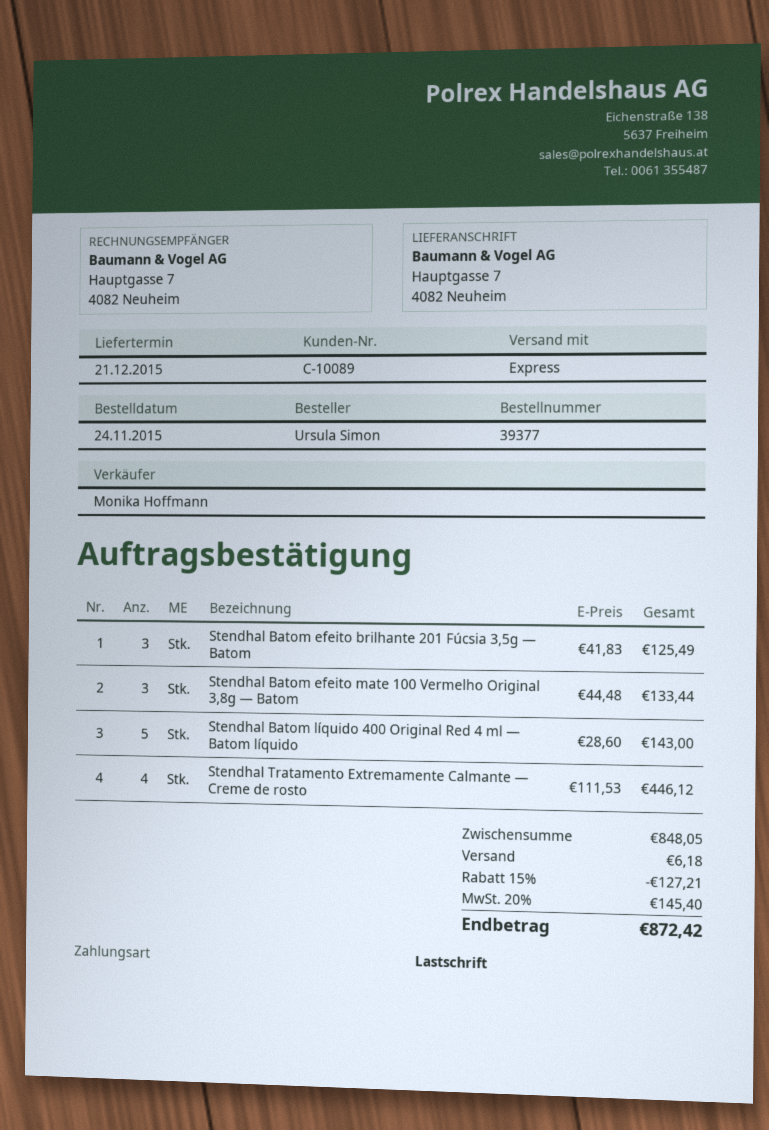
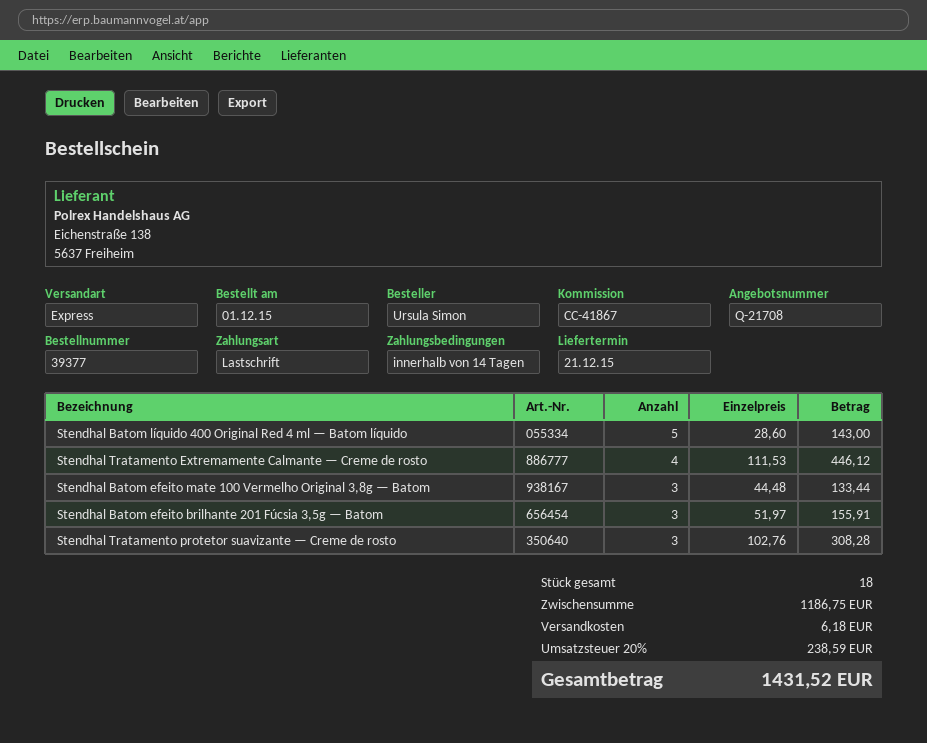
order date: 2015-11-24 -> 2015-12-01
Stendhal Batom efeito brilhante 201 Fúcsia 3,5g — Batom: 3 x 41.83 = 125.49 -> 3 x 51.97 = 155.91
Stendhal Tratamento protetor suavizante — Creme de rosto: none -> 3 x 102.76 = 308.28
subtotal: 848.05 -> 1186.75
discount: 15% = 127.21 -> none
tax: 20% = 145.40 -> 20% = 238.59
total: 872.42 -> 1431.52

